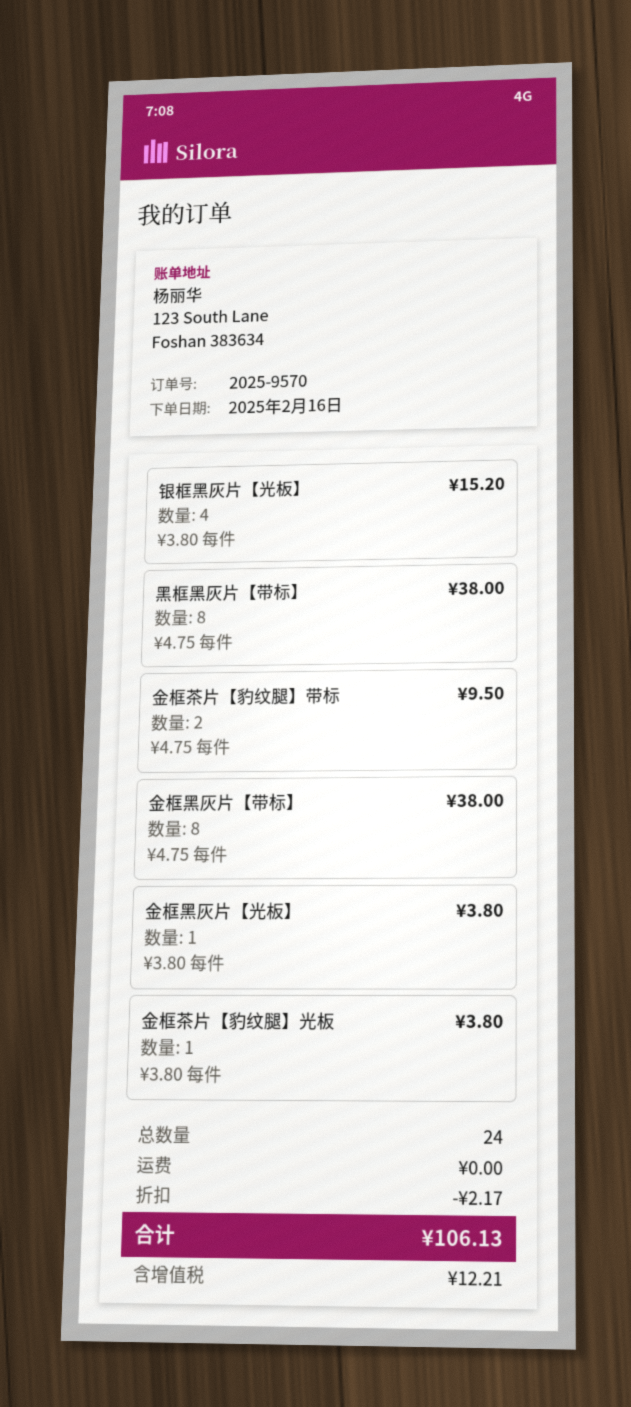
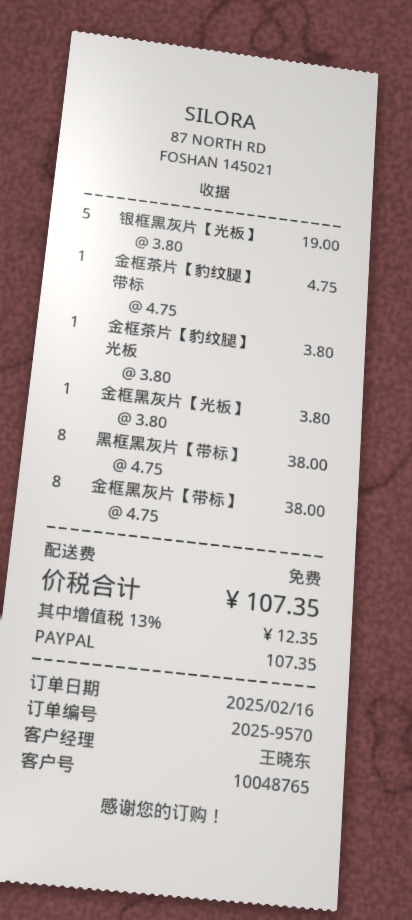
银框黑灰片【光板】: 4 x 3.80 = 15.20 -> 5 x 3.80 = 19.00
金框茶片【豹纹腿】带标: 2 x 4.75 = 9.50 -> 1 x 4.75 = 4.75
discount: 2.17 -> none
tax: 12.21 -> 12.35
total: 106.13 -> 107.35

